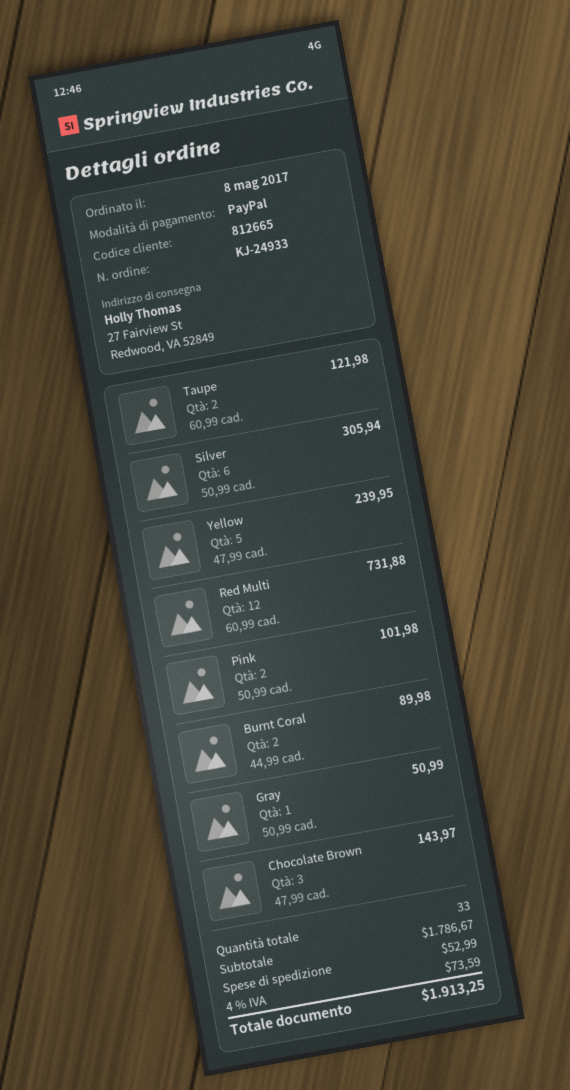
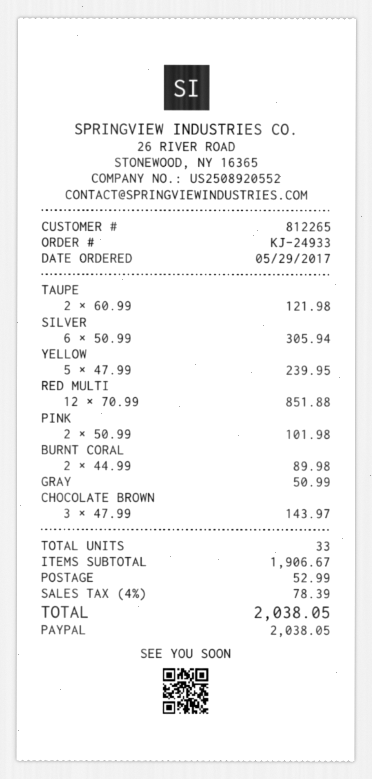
order date: 2017-05-08 -> 2017-05-29
customer number: 812665 -> 812265
Red Multi: 12 x 60.99 = 731.88 -> 12 x 70.99 = 851.88
subtotal: 1786.67 -> 1906.67
tax: 4% = 73.59 -> 4% = 78.39
total: 1913.25 -> 2038.05

